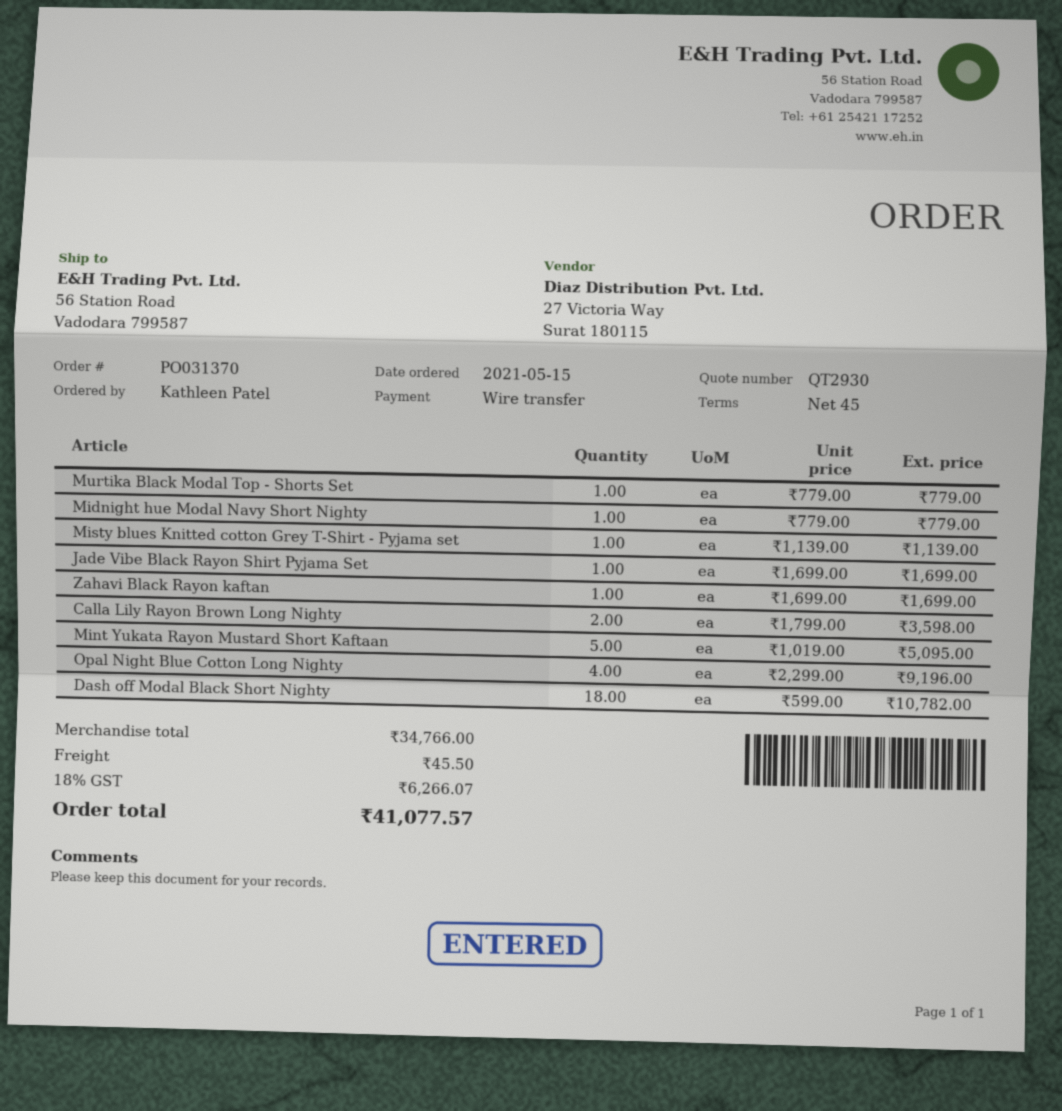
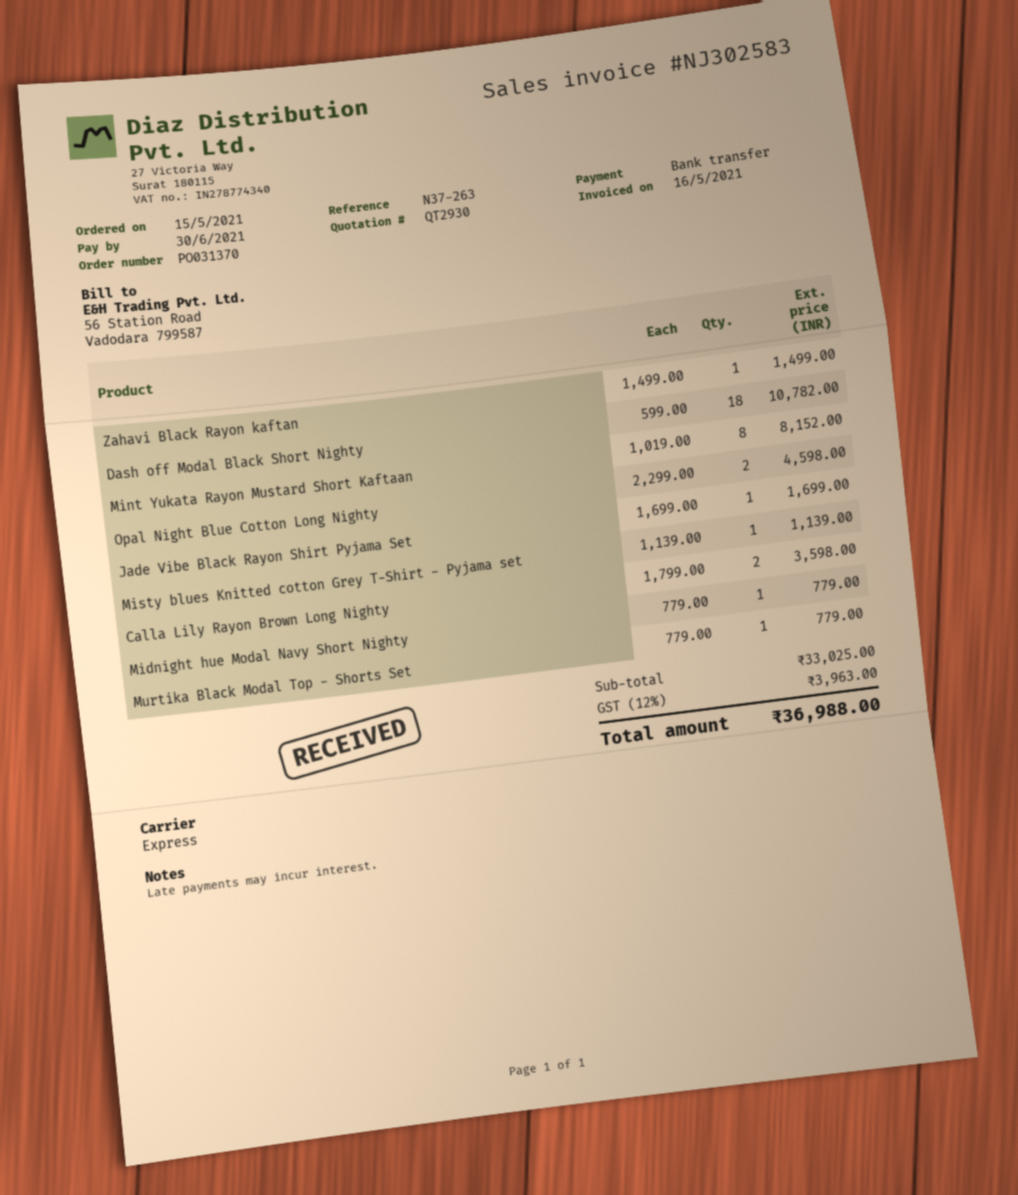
Zahavi Black Rayon kaftan: 1 x 1699.00 = 1699.00 -> 1 x 1499.00 = 1499.00
Mint Yukata Rayon Mustard Short Kaftaan: 5 x 1019.00 = 5095.00 -> 8 x 1019.00 = 8152.00
Opal Night Blue Cotton Long Nighty: 4 x 2299.00 = 9196.00 -> 2 x 2299.00 = 4598.00
subtotal: 34766.00 -> 33025.00
shipping: 45.50 -> none
tax: 18% = 6266.07 -> 12% = 3963.00
total: 41077.57 -> 36988.00

